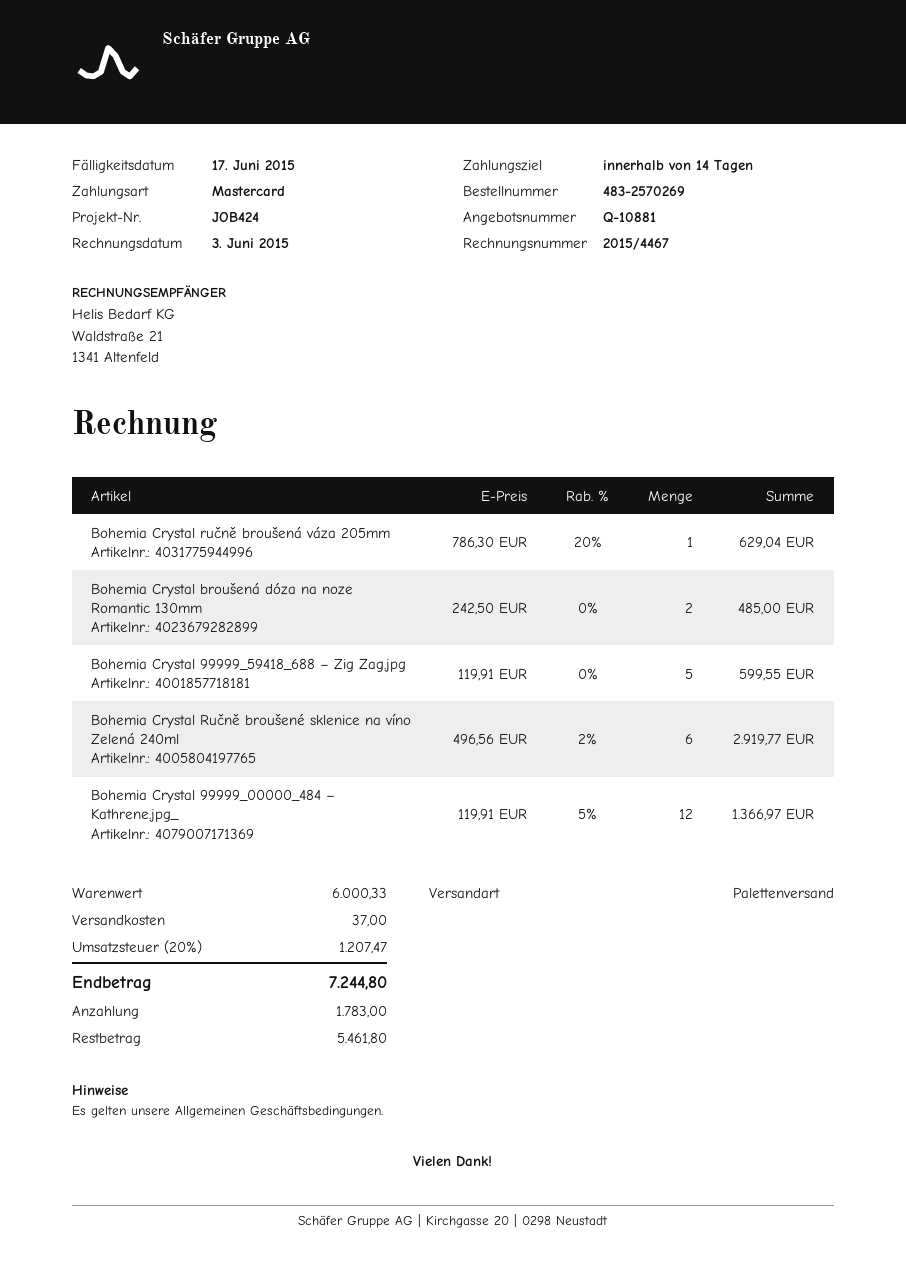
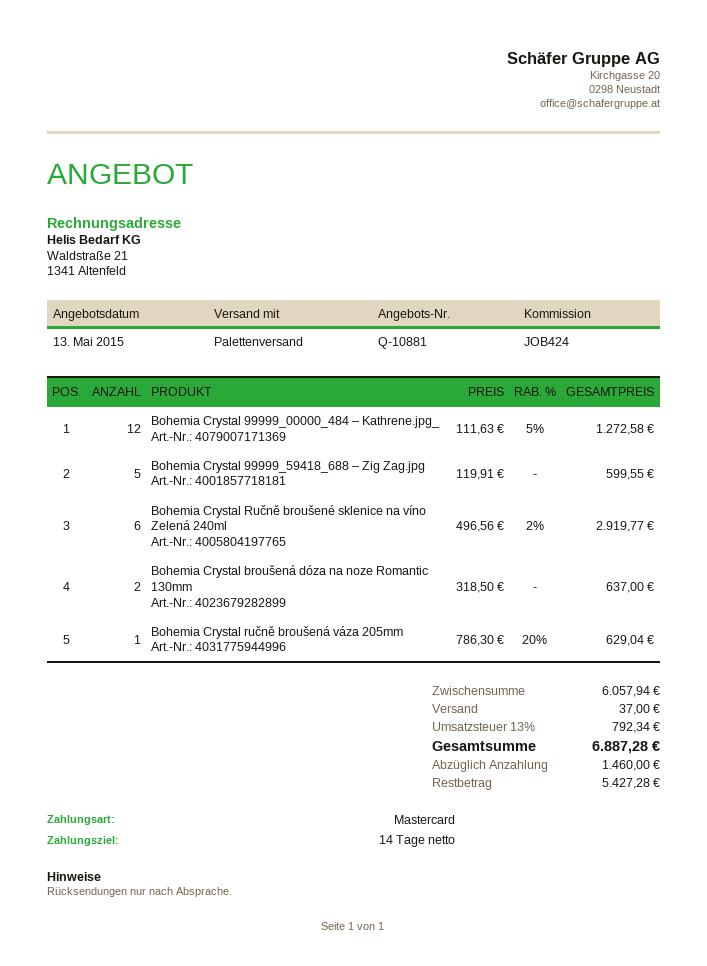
Bohemia Crystal broušená dóza na noze Romantic 130mm: 2 x 242.50 = 485.00 -> 2 x 318.50 = 637.00
Bohemia Crystal 99999_00000_484 – Kathrene.jpg_: 12 x 119.91 - 5% = 1366.97 -> 12 x 111.63 - 5% = 1272.58
subtotal: 6000.33 -> 6057.94
tax: 20% = 1207.47 -> 13% = 792.34
total: 7244.80 -> 6887.28
deposit: 1783.00 -> 1460.00
balance: 5461.80 -> 5427.28

